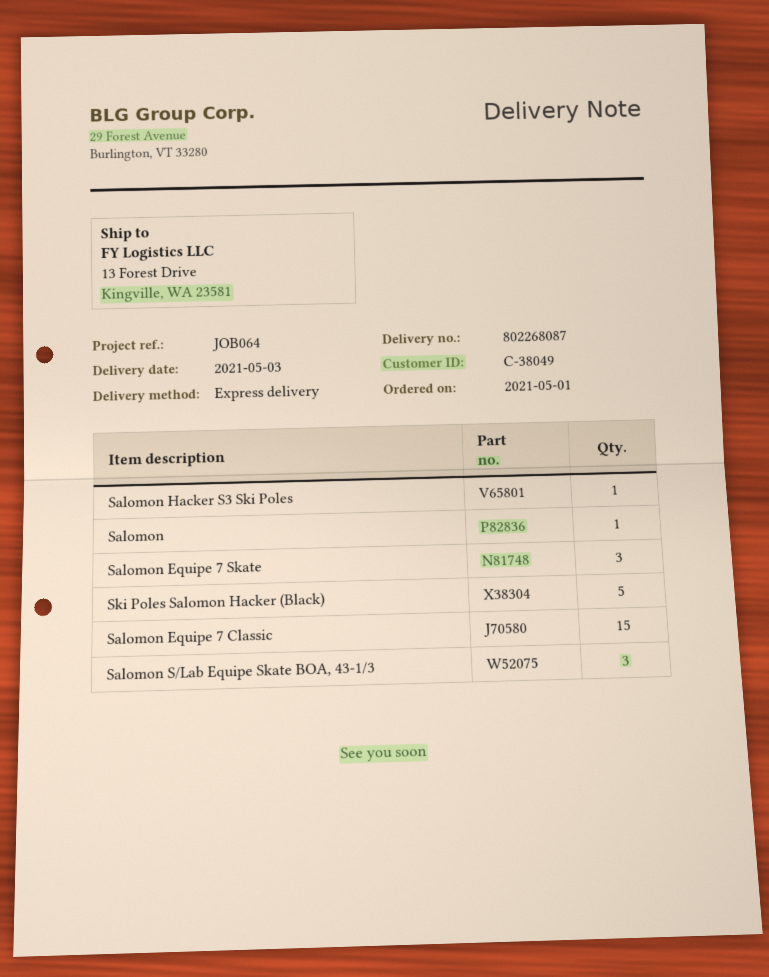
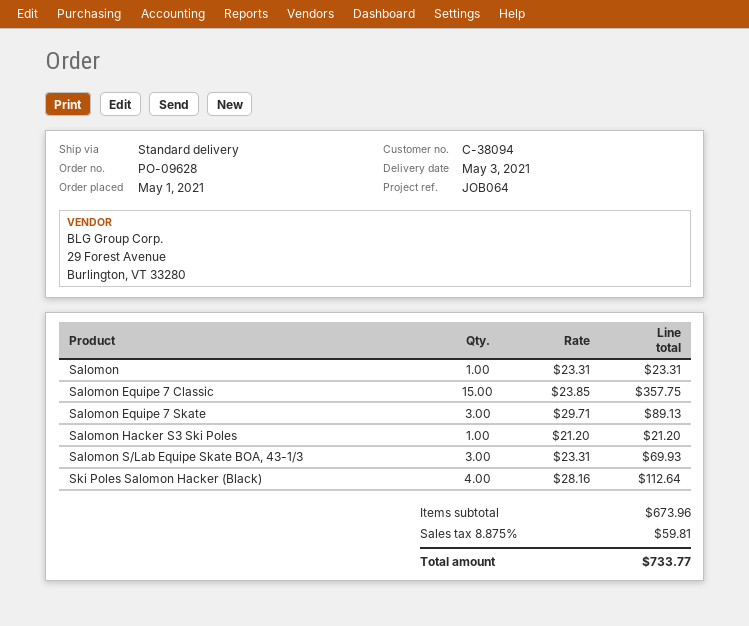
customer number: C-38049 -> C-38094
shipping method: express -> standard
Ski Poles Salomon Hacker (Black): 5 -> 4

